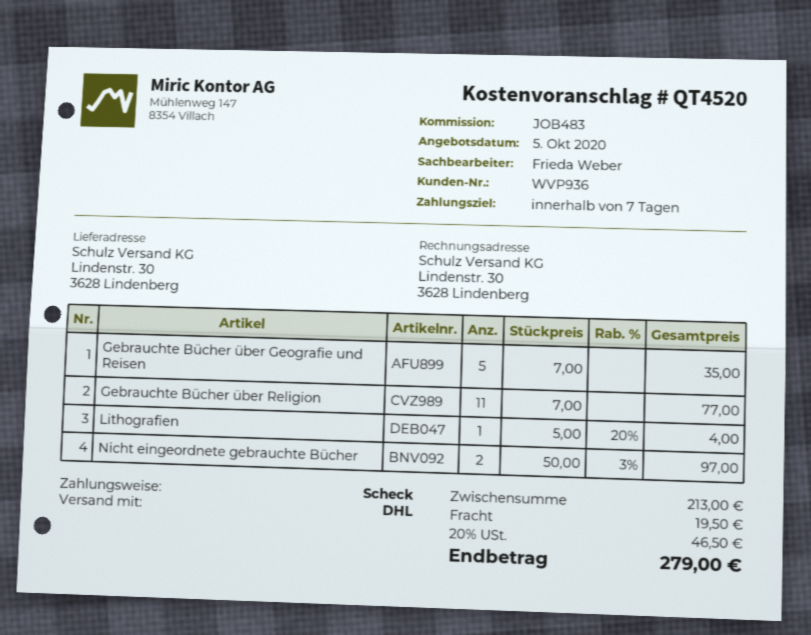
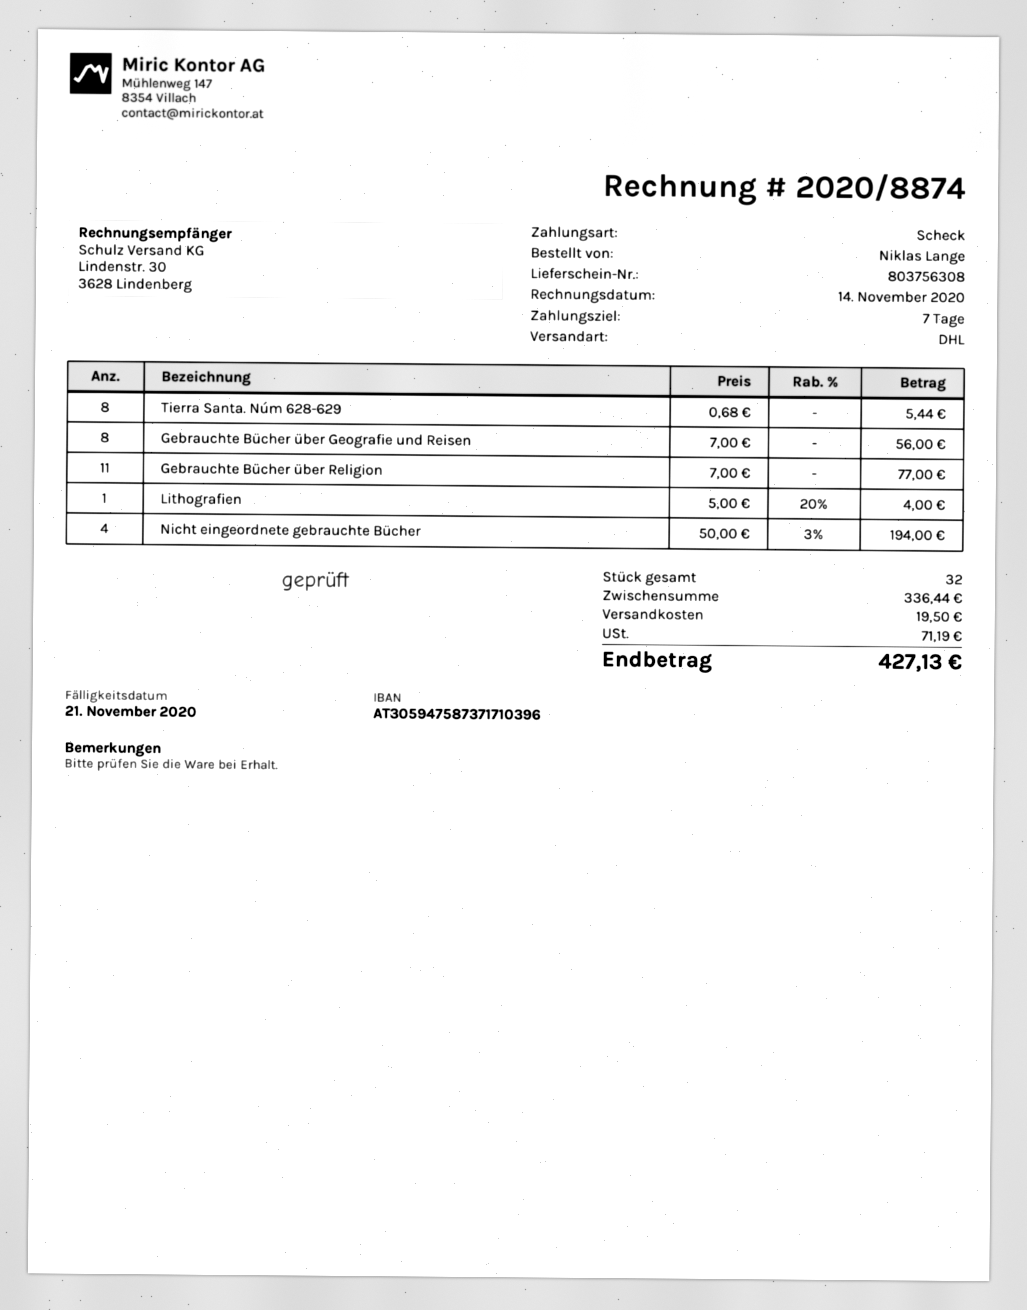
Gebrauchte Bücher über Geografie und Reisen: 5 x 7.00 = 35.00 -> 8 x 7.00 = 56.00
Nicht eingeordnete gebrauchte Bücher: 2 x 50.00 - 3% = 97.00 -> 4 x 50.00 - 3% = 194.00
Tierra Santa. Núm 628-629: none -> 8 x 0.68 = 5.44
subtotal: 213.00 -> 336.44
tax: 46.50 -> 71.19
total: 279.00 -> 427.13

